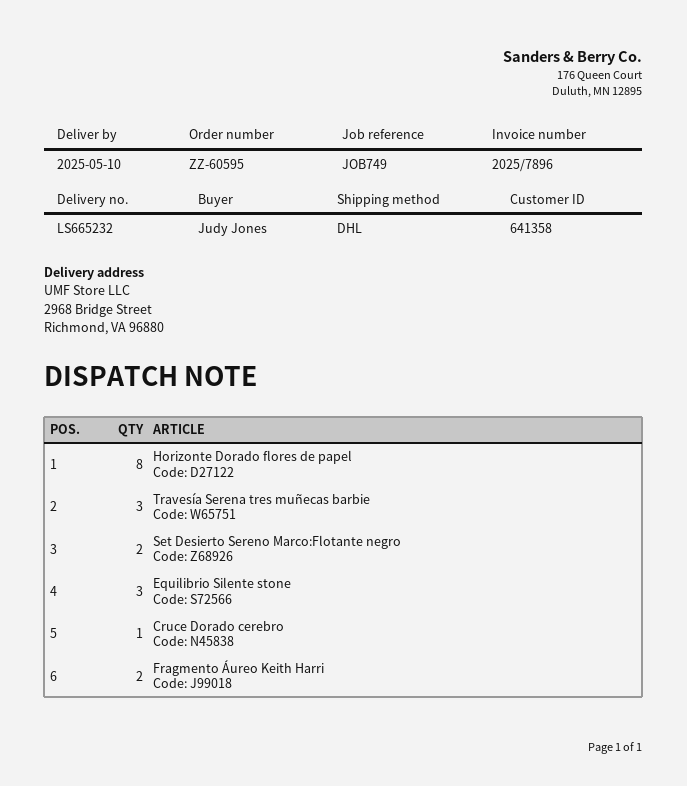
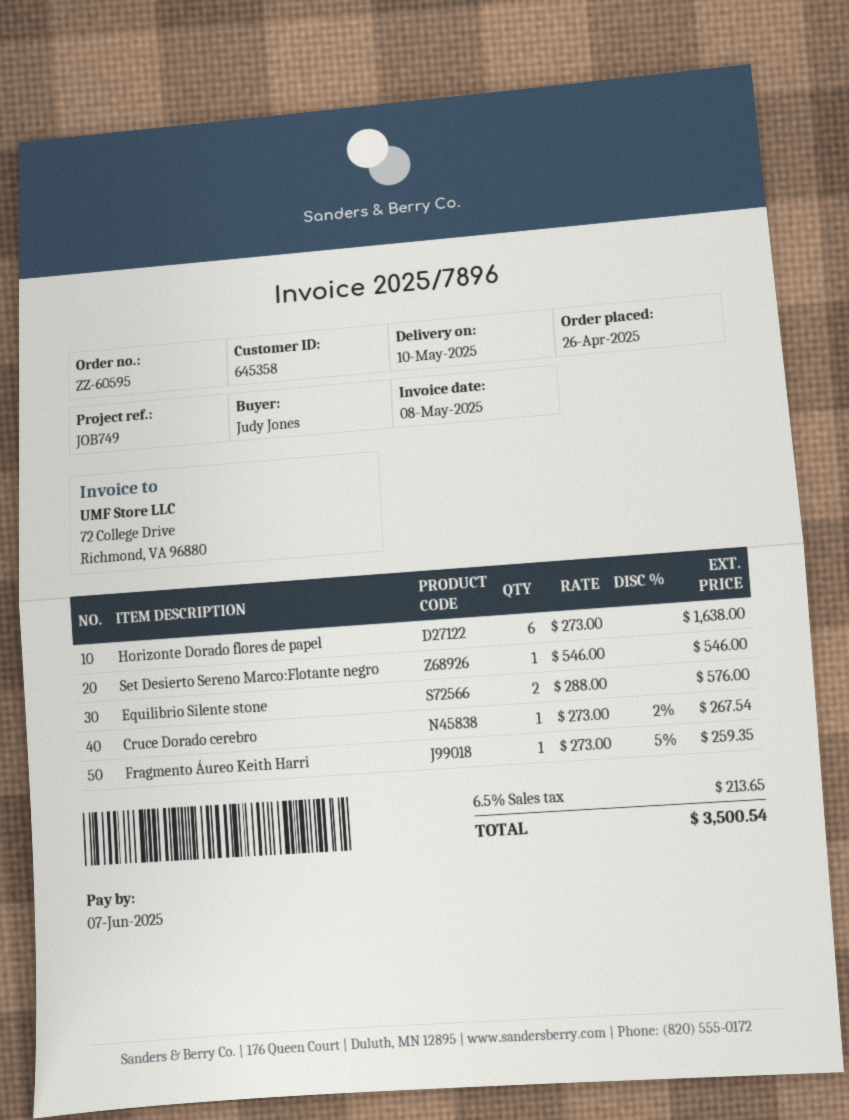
customer number: 641358 -> 645358
Horizonte Dorado flores de papel: 8 -> 6
Travesía Serena tres muñecas barbie: 3 -> none
Set Desierto Sereno Marco:Flotante negro: 2 -> 1
Equilibrio Silente stone: 3 -> 2
Fragmento Áureo Keith Harri: 2 -> 1

